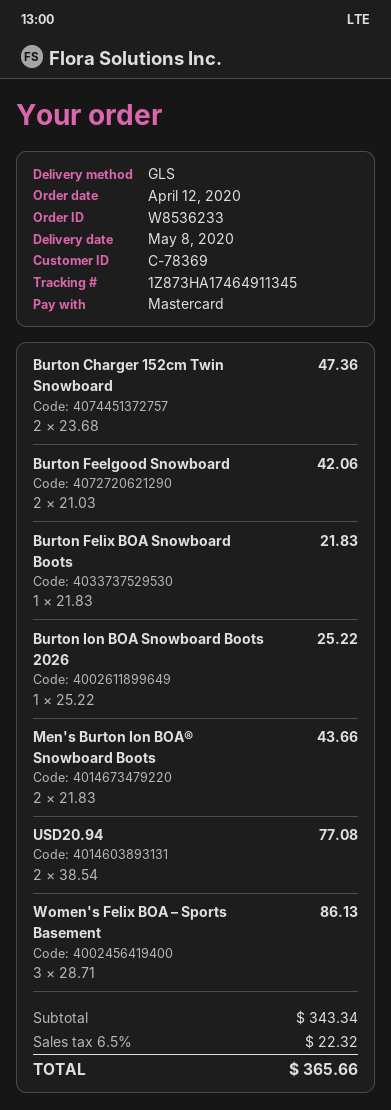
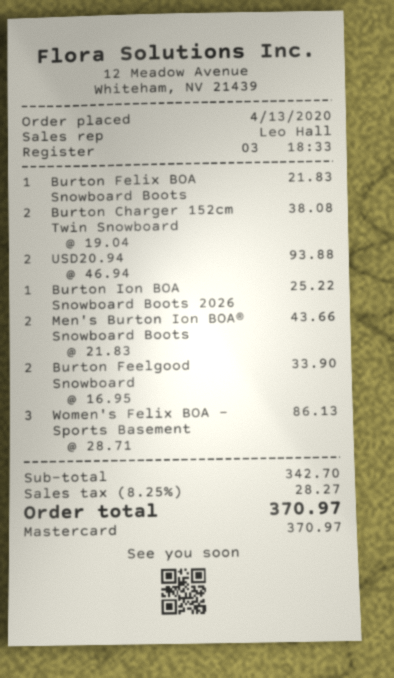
order date: 2020-04-12 -> 2020-04-13
Burton Charger 152cm Twin Snowboard: 2 x 23.68 = 47.36 -> 2 x 19.04 = 38.08
Burton Feelgood Snowboard: 2 x 21.03 = 42.06 -> 2 x 16.95 = 33.90
USD20.94: 2 x 38.54 = 77.08 -> 2 x 46.94 = 93.88
subtotal: 343.34 -> 342.70
tax: 6.5% = 22.32 -> 8.25% = 28.27
total: 365.66 -> 370.97

